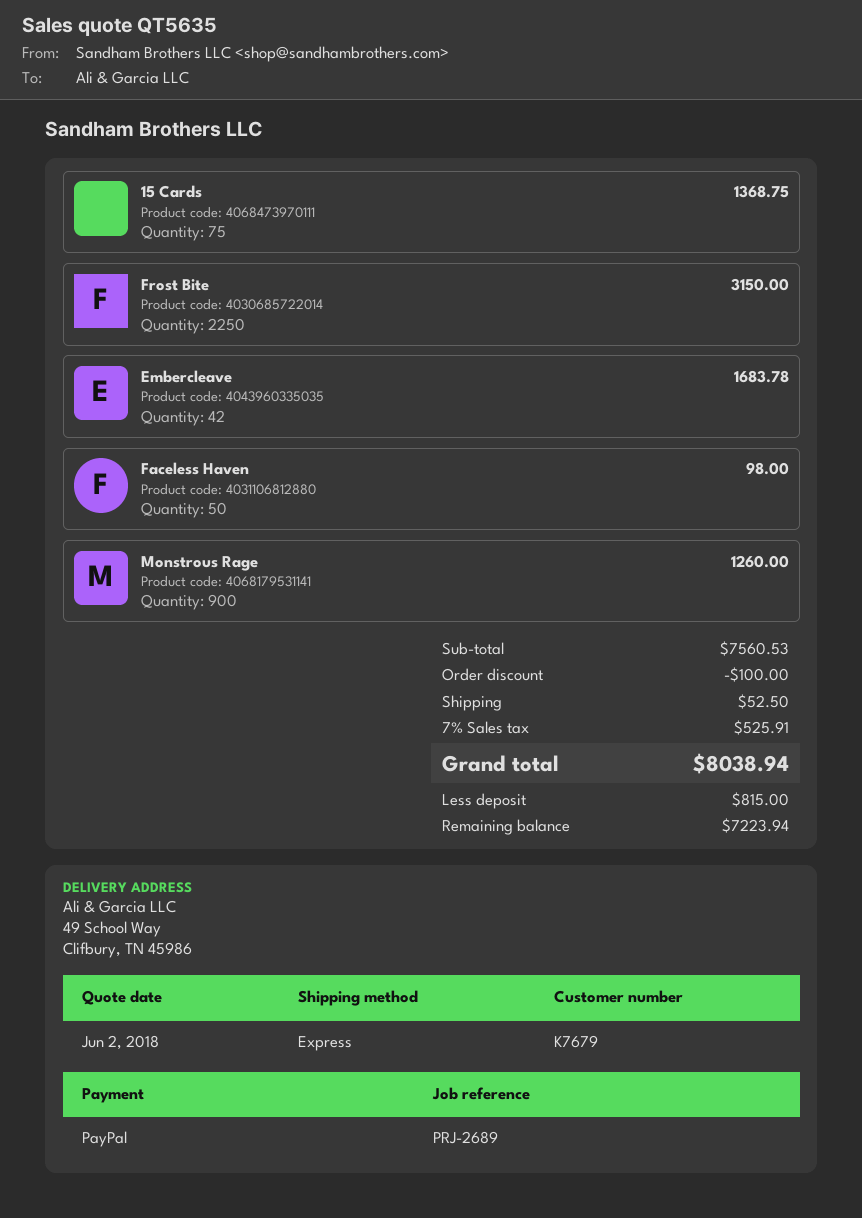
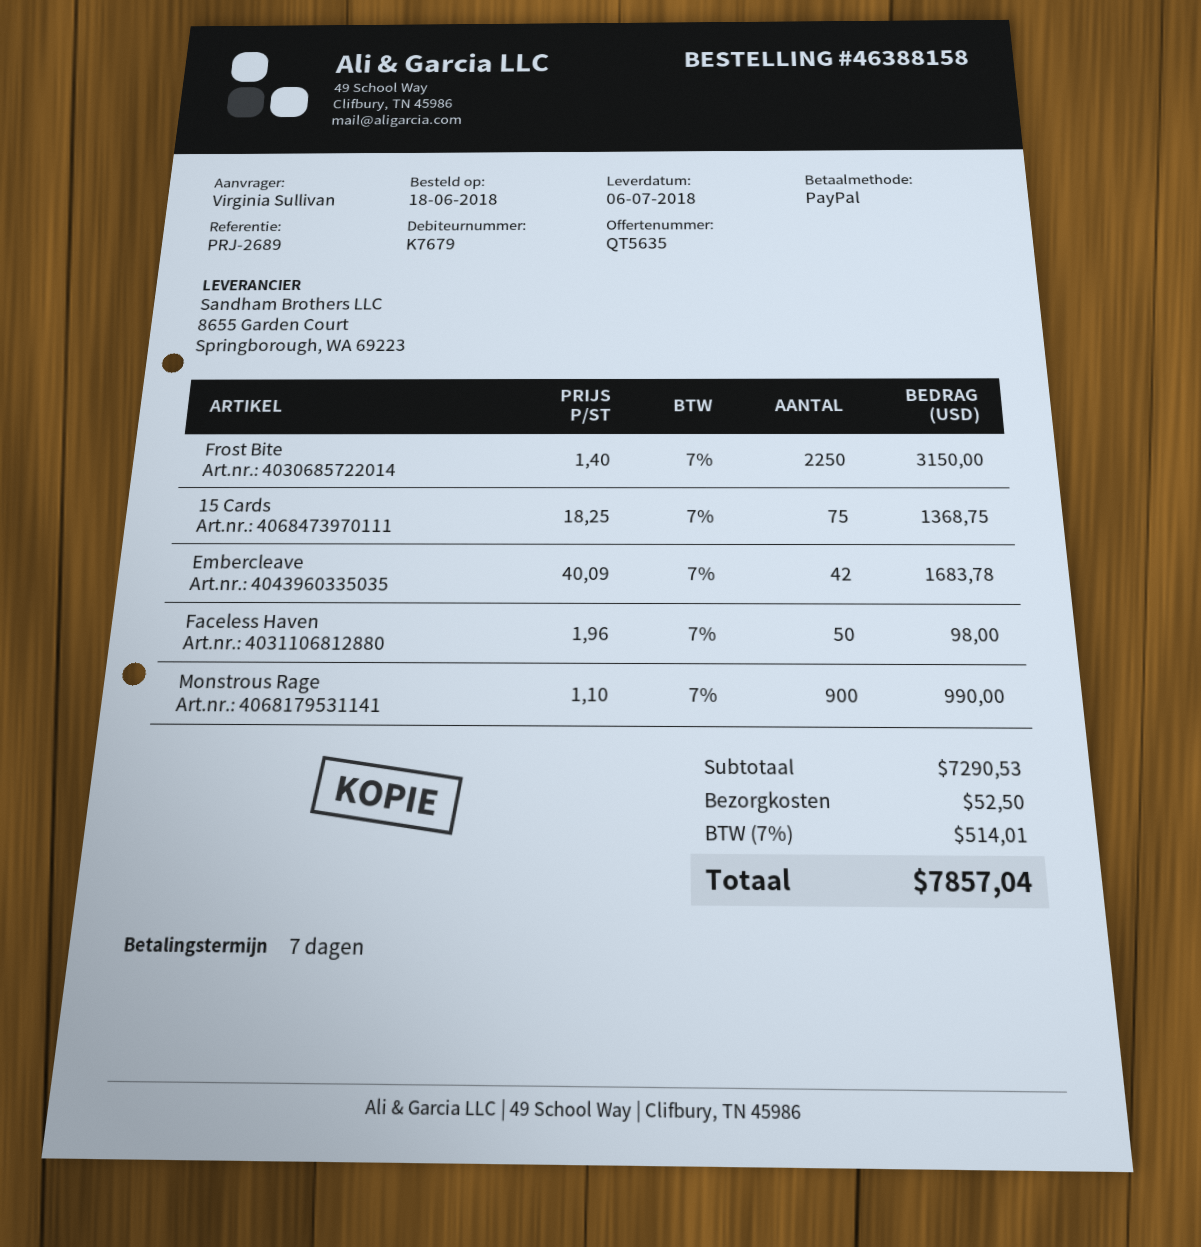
Monstrous Rage: 900 for 1260.00 -> 900 for 990.00
subtotal: 7560.53 -> 7290.53
discount: 100.00 -> none
tax: 7% = 525.91 -> 7% = 514.01
total: 8038.94 -> 7857.04

